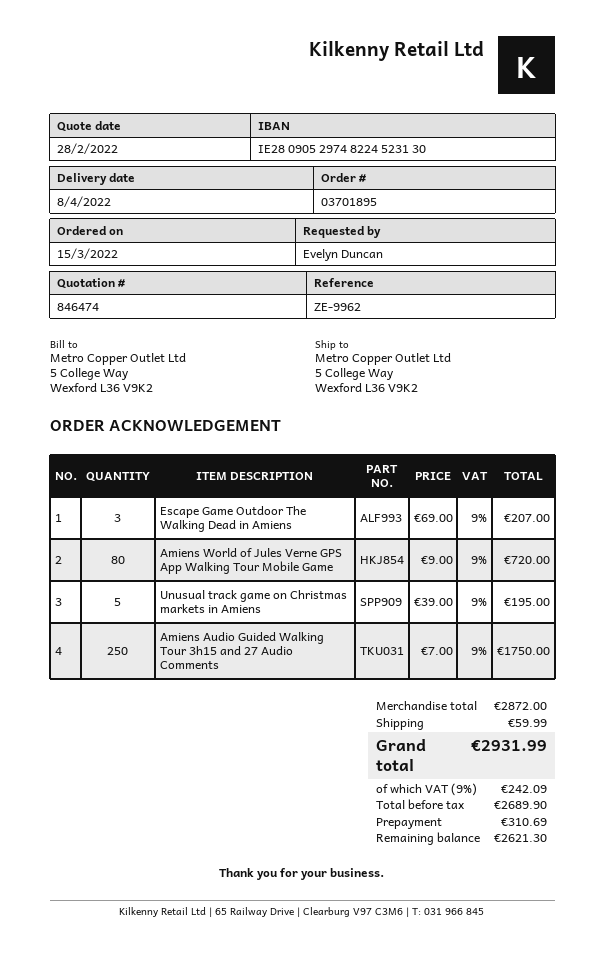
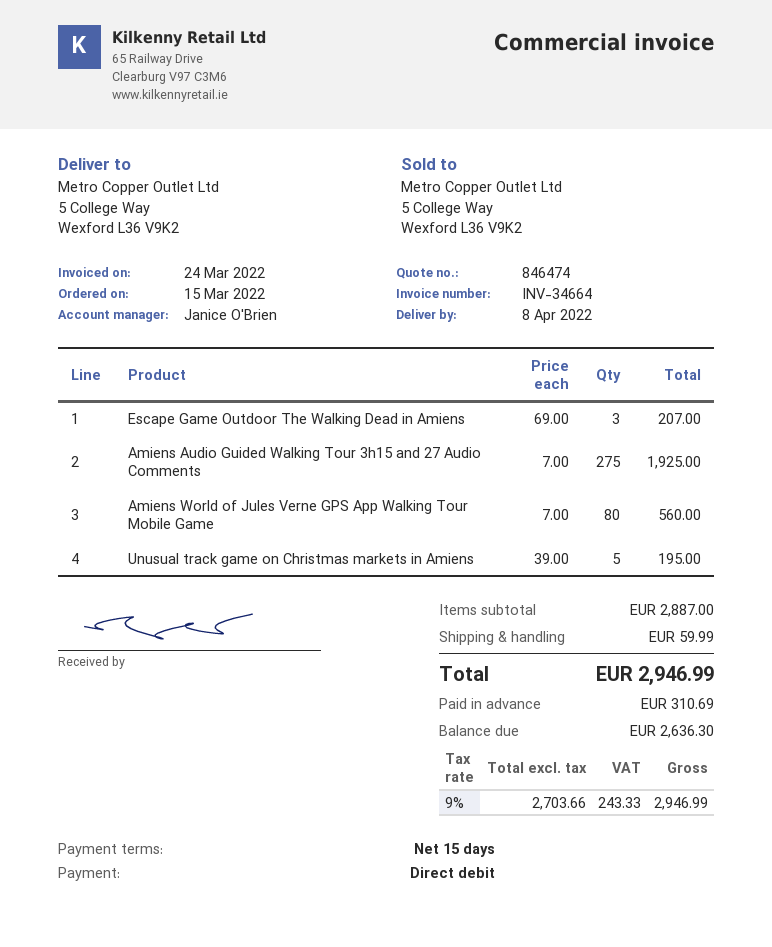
Amiens World of Jules Verne GPS App Walking Tour Mobile Game: 80 x 9.00 = 720.00 -> 80 x 7.00 = 560.00
Amiens Audio Guided Walking Tour 3h15 and 27 Audio Comments: 250 x 7.00 = 1750.00 -> 275 x 7.00 = 1925.00
subtotal: 2872.00 -> 2887.00
net: 2689.90 -> 2703.66
tax: 9% = 242.09 -> 9% = 243.33
total: 2931.99 -> 2946.99
balance: 2621.30 -> 2636.30

